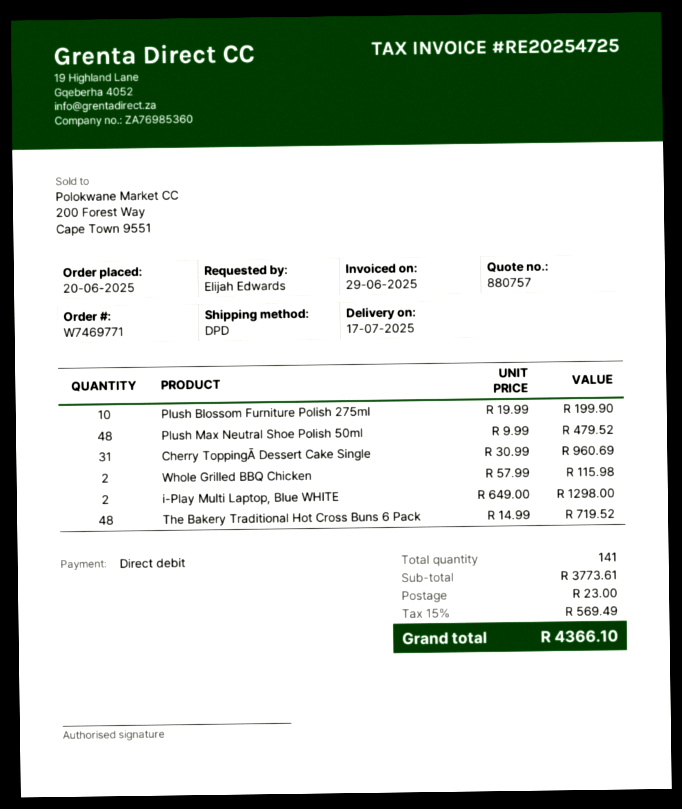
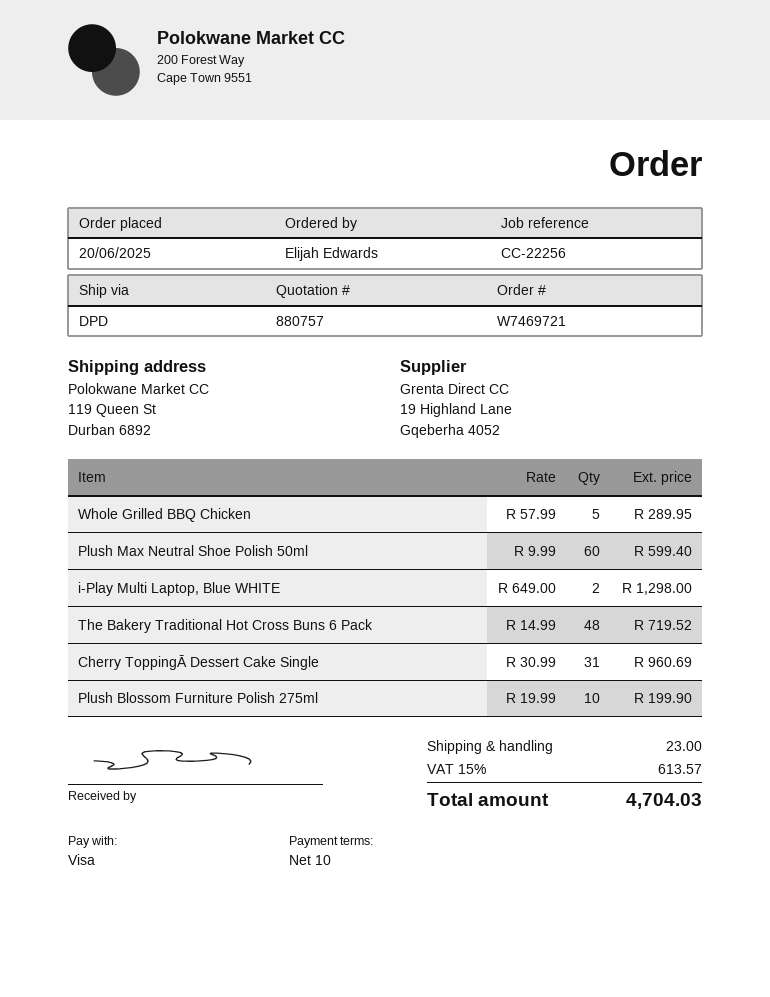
order number: W7469771 -> W7469721
payment method: direct debit -> Visa
Plush Max Neutral Shoe Polish 50ml: 48 x 9.99 = 479.52 -> 60 x 9.99 = 599.40
Whole Grilled BBQ Chicken: 2 x 57.99 = 115.98 -> 5 x 57.99 = 289.95
tax: 15% = 569.49 -> 15% = 613.57
total: 4366.10 -> 4704.03

